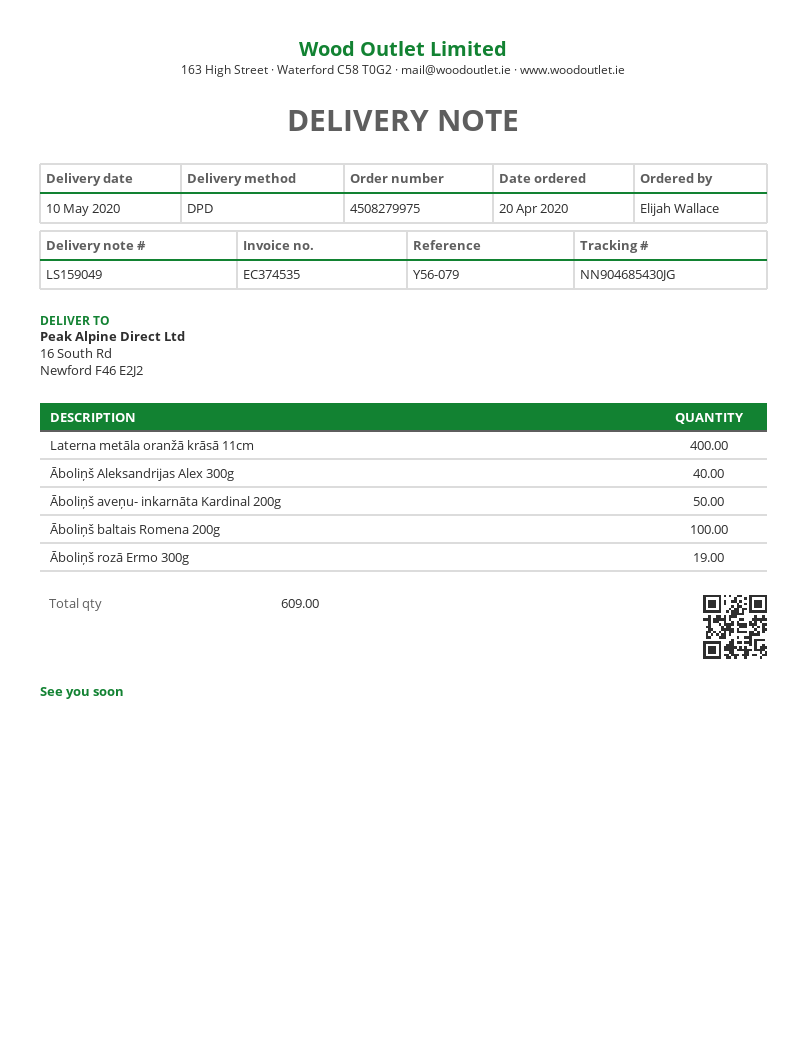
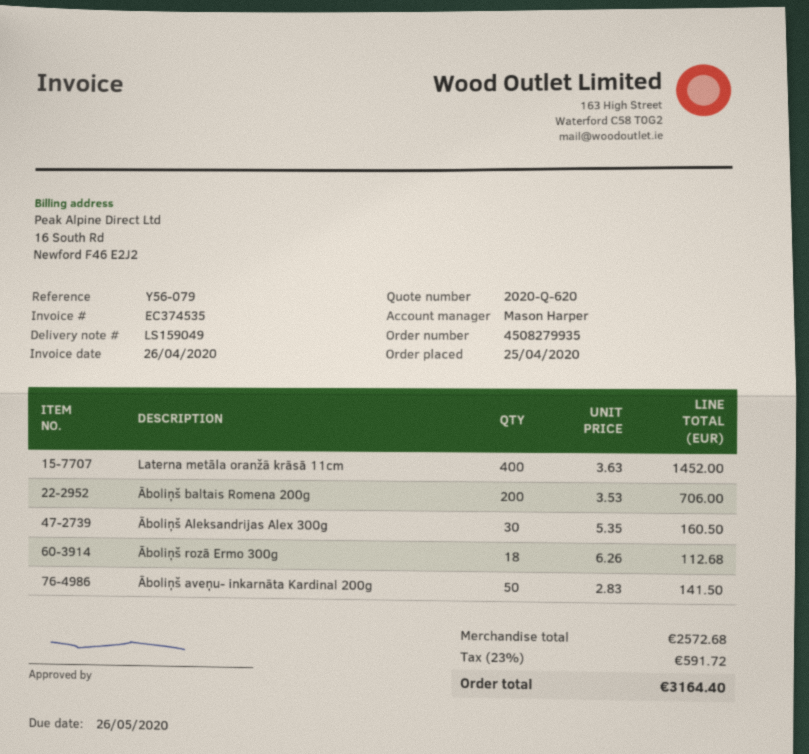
order number: 4508279975 -> 4508279935
order date: 2020-04-20 -> 2020-04-25
Āboliņš Aleksandrijas Alex 300g: 40 -> 30
Āboliņš baltais Romena 200g: 100 -> 200
Āboliņš rozā Ermo 300g: 19 -> 18

